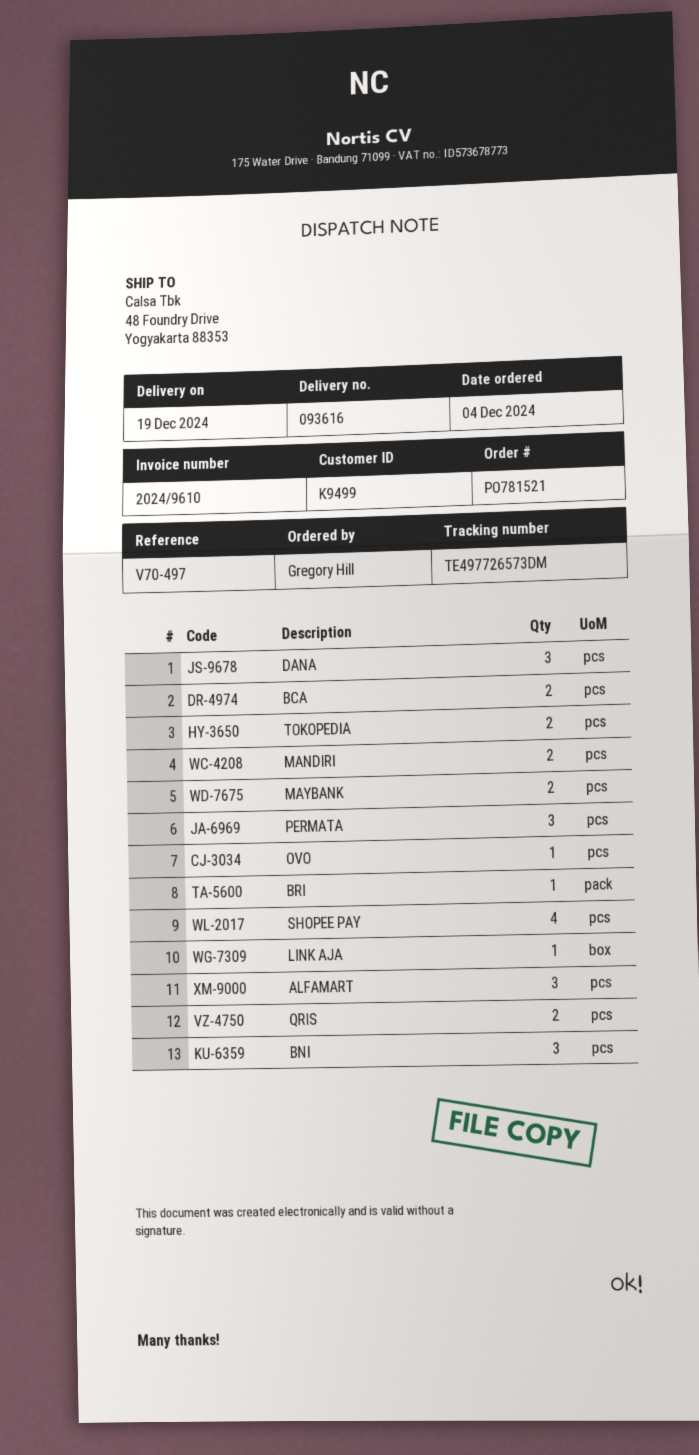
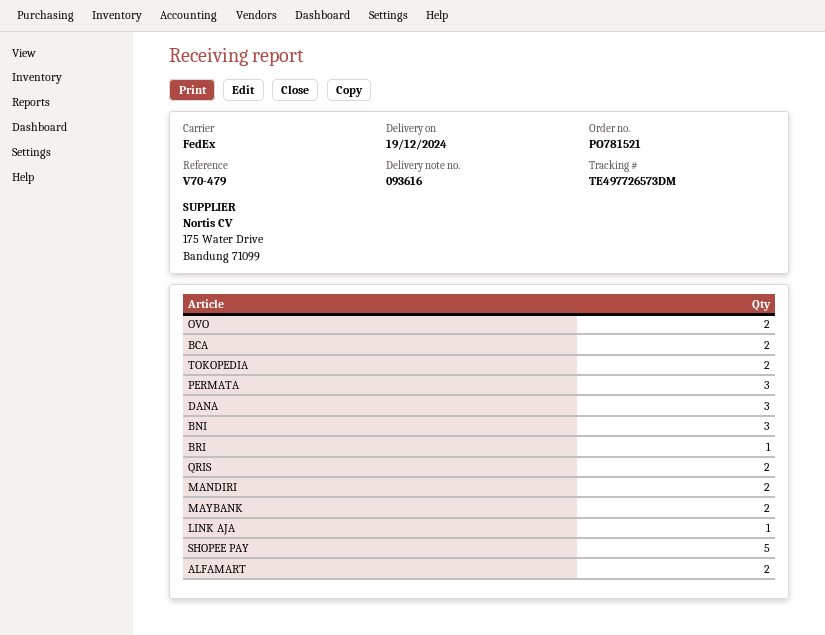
reference: V70-497 -> V70-479
OVO: 1 -> 2
SHOPEE PAY: 4 -> 5
ALFAMART: 3 -> 2

